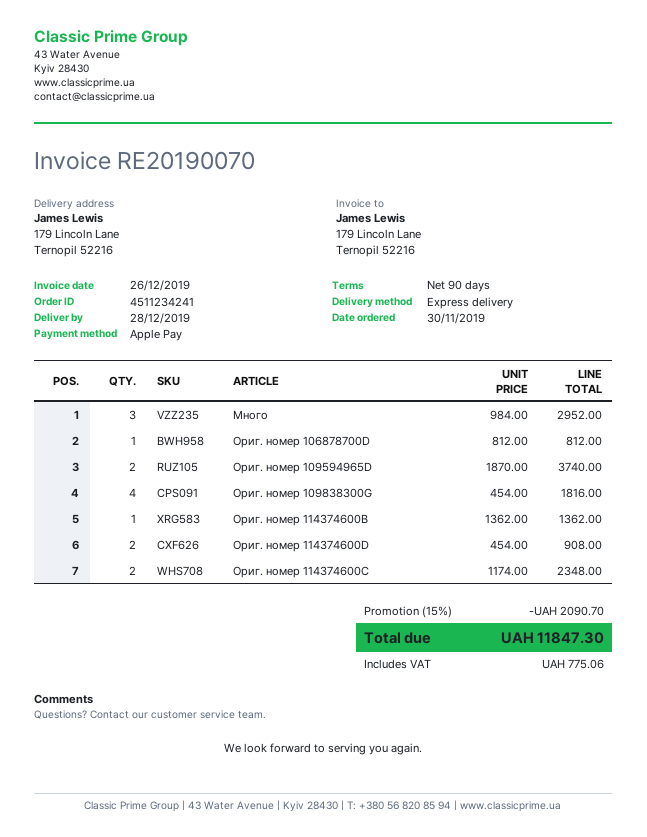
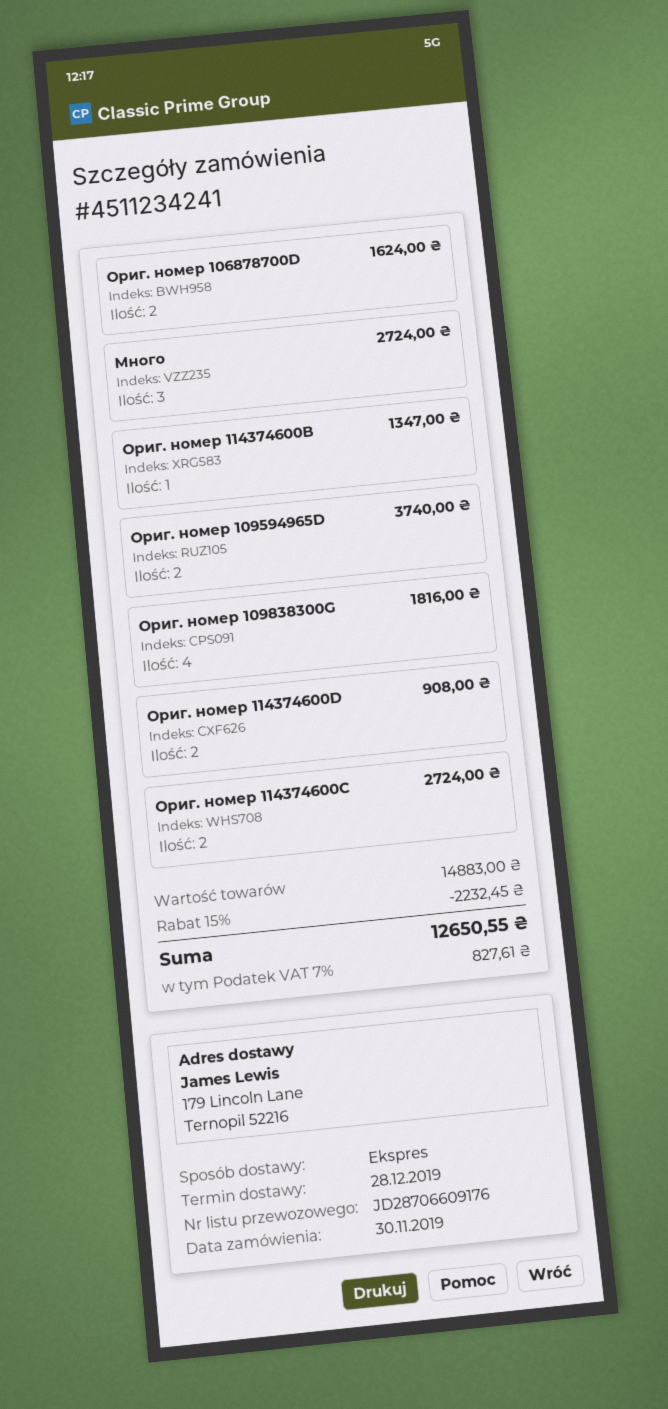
Много: 3 for 2952.00 -> 3 for 2724.00
Ориг. номер 106878700D: 1 for 812.00 -> 2 for 1624.00
Ориг. номер 114374600B: 1 for 1362.00 -> 1 for 1347.00
Ориг. номер 114374600С: 2 for 2348.00 -> 2 for 2724.00
discount: 15% = 2090.70 -> 15% = 2232.45
tax: 775.06 -> 827.61
total: 11847.30 -> 12650.55

